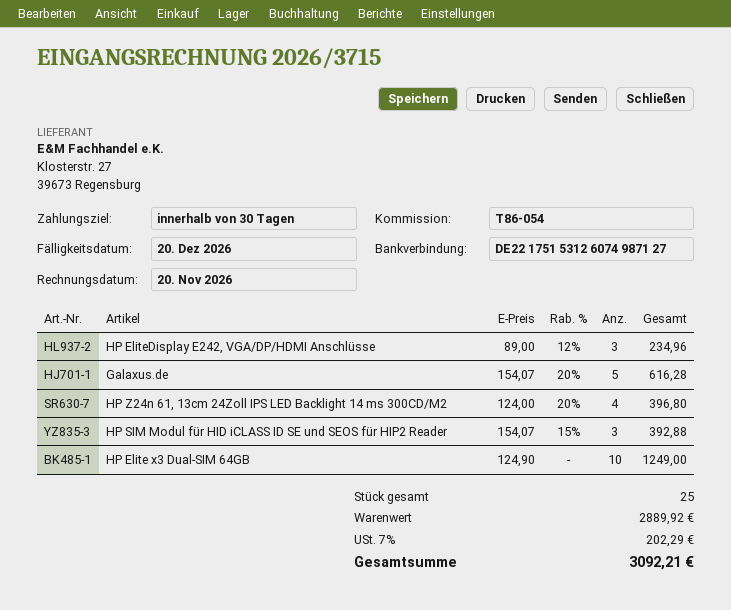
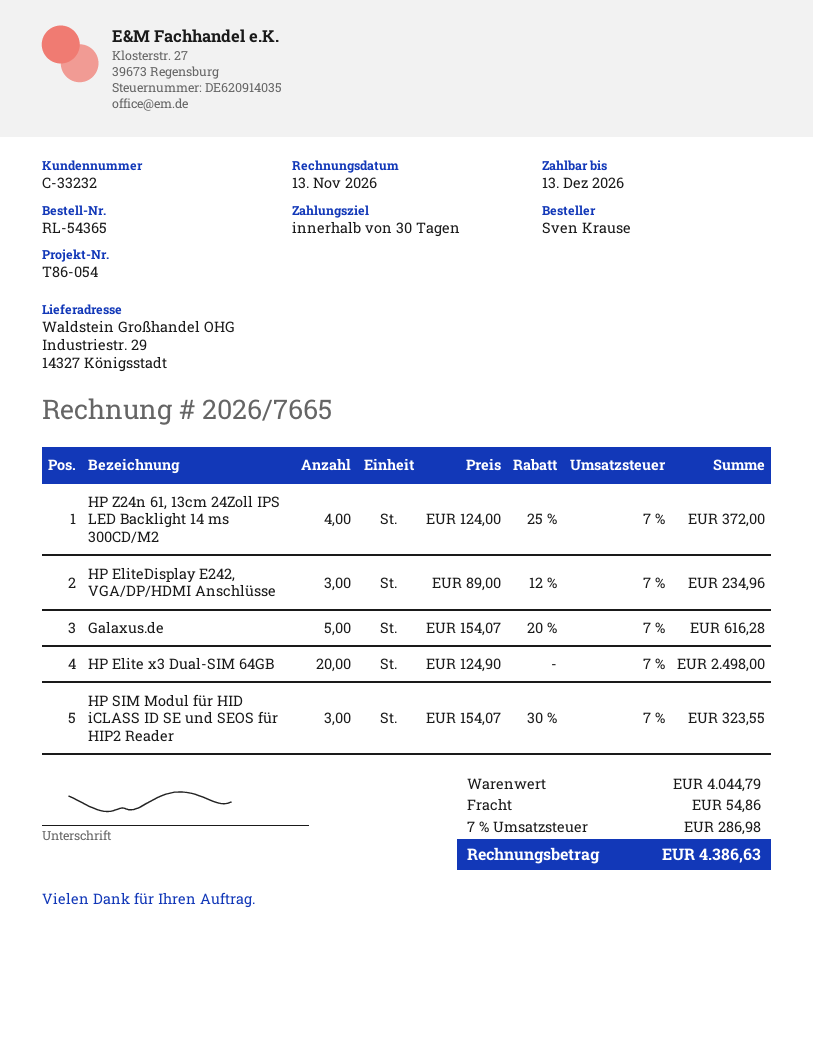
invoice number: 2026/3715 -> 2026/7665
invoice date: 2026-11-20 -> 2026-11-13
due date: 2026-12-20 -> 2026-12-13
HP Z24n 61, 13cm 24Zoll IPS LED Backlight 14 ms 300CD/M2: 4 x 124.00 - 20% = 396.80 -> 4 x 124.00 - 25% = 372.00
HP SIM Modul für HID iCLASS ID SE und SEOS für HIP2 Reader: 3 x 154.07 - 15% = 392.88 -> 3 x 154.07 - 30% = 323.55
HP Elite x3 Dual-SIM 64GB: 10 x 124.90 = 1249.00 -> 20 x 124.90 = 2498.00
subtotal: 2889.92 -> 4044.79
shipping: none -> 54.86
tax: 7% = 202.29 -> 7% = 286.98
total: 3092.21 -> 4386.63

